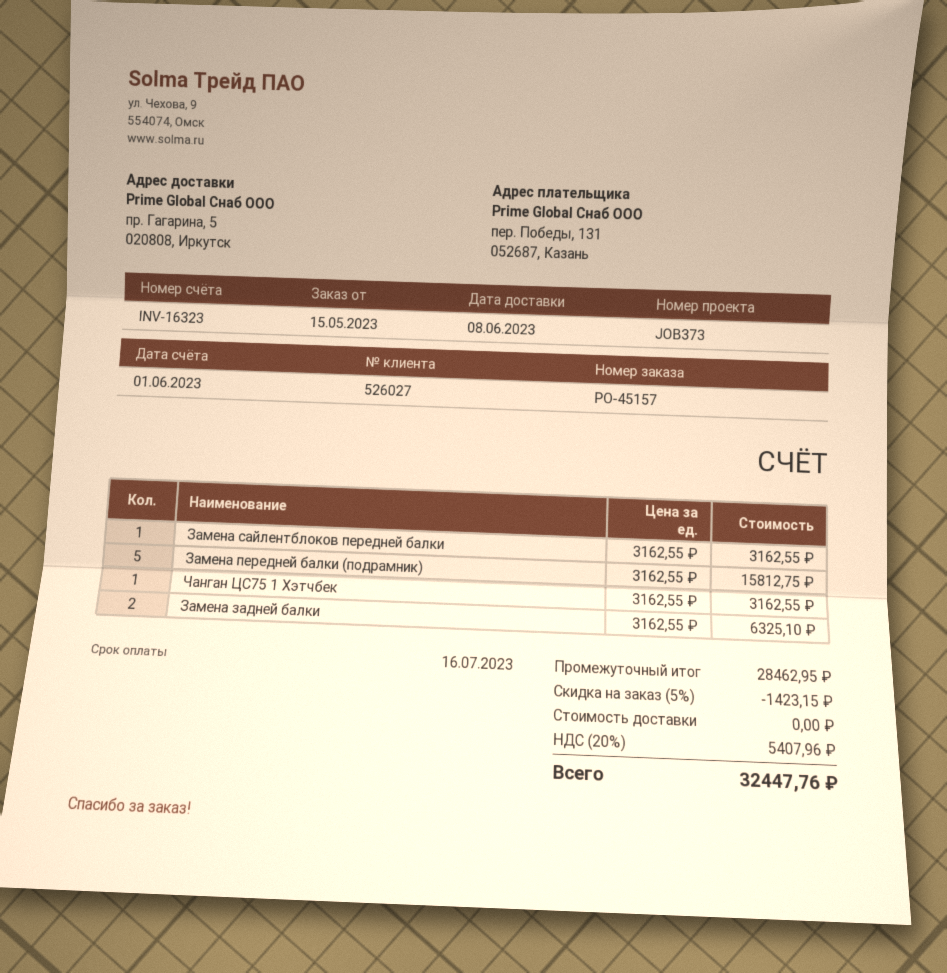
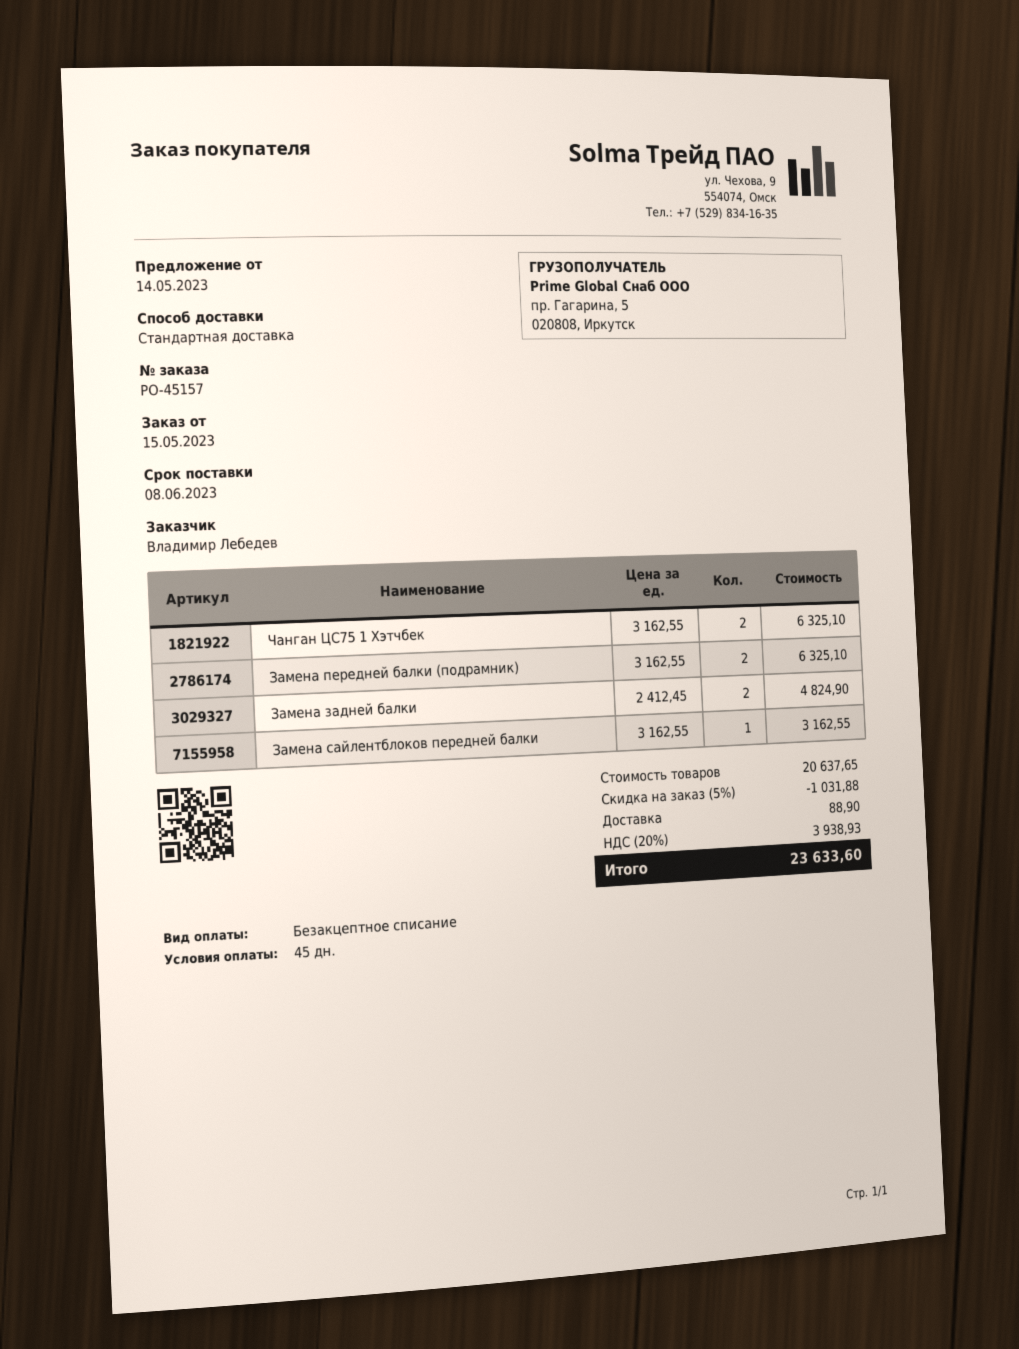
Замена передней балки (подрамник): 5 x 3162.55 = 15812.75 -> 2 x 3162.55 = 6325.10
Чанган ЦС75 1 Хэтчбек: 1 x 3162.55 = 3162.55 -> 2 x 3162.55 = 6325.10
Замена задней балки: 2 x 3162.55 = 6325.10 -> 2 x 2412.45 = 4824.90
subtotal: 28462.95 -> 20637.65
discount: 5% = 1423.15 -> 5% = 1031.88
shipping: 0.00 -> 88.90
tax: 20% = 5407.96 -> 20% = 3938.93
total: 32447.76 -> 23633.60

